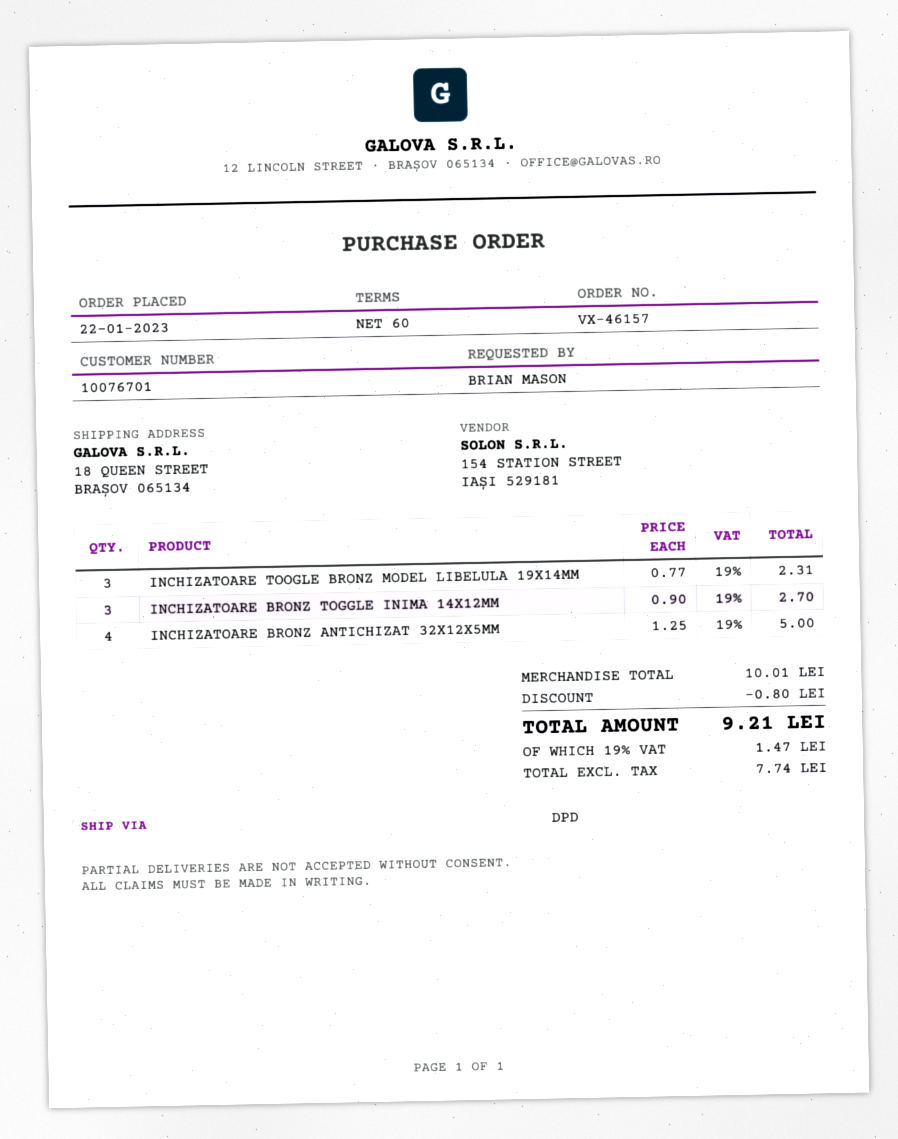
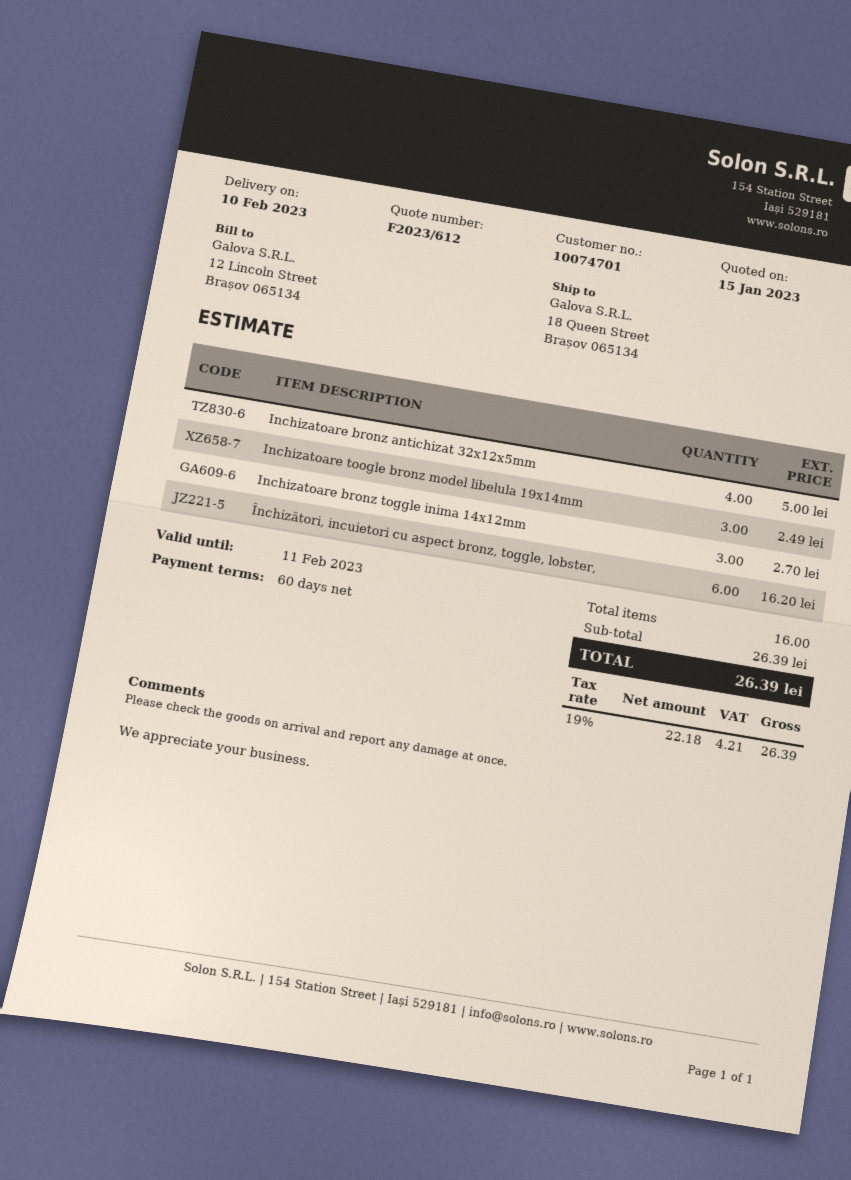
customer number: 10076701 -> 10074701
INCHIZATOARE TOOGLE BRONZ MODEL LIBELULA 19X14MM: 3 for 2.31 -> 3 for 2.49
Închizători, incuietori cu aspect bronz, toggle, lobster,: none -> 6 for 16.20
subtotal: 10.01 -> 26.39
discount: 0.80 -> none
net: 7.74 -> 22.18
tax: 19% = 1.47 -> 19% = 4.21
total: 9.21 -> 26.39

